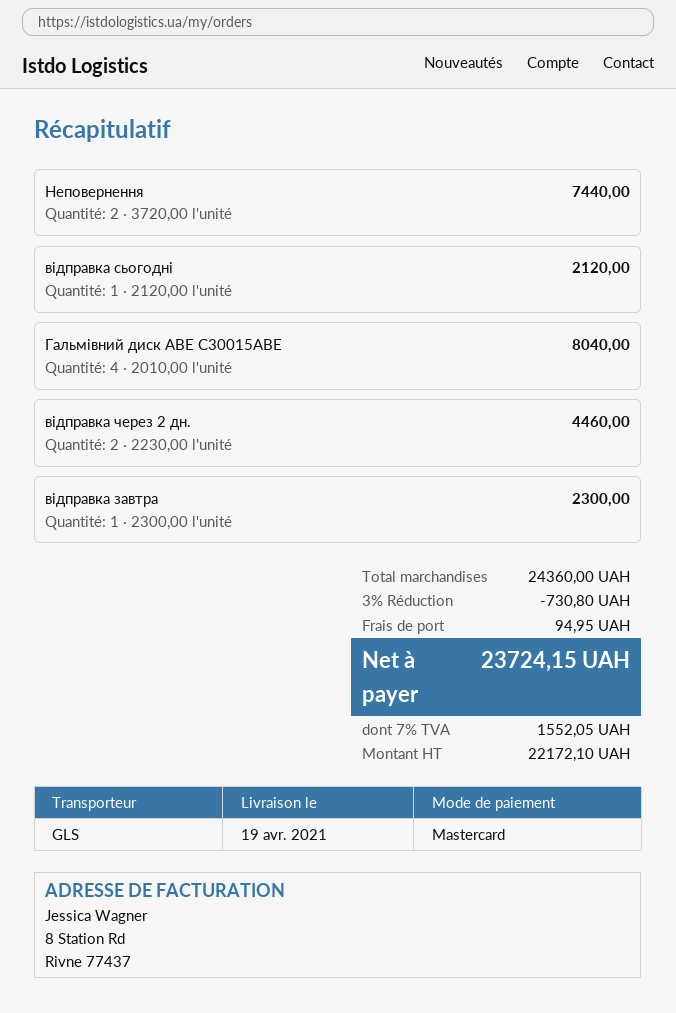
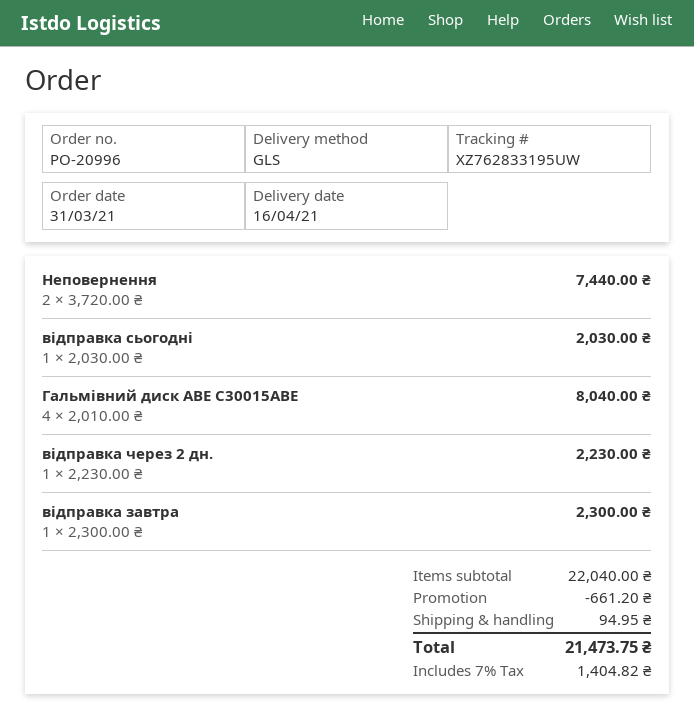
delivery date: 2021-04-19 -> 2021-04-16
відправка сьогодні: 1 x 2120.00 = 2120.00 -> 1 x 2030.00 = 2030.00
відправка через 2 дн.: 2 x 2230.00 = 4460.00 -> 1 x 2230.00 = 2230.00
subtotal: 24360.00 -> 22040.00
discount: 730.80 -> 661.20
tax: 7% = 1552.05 -> 7% = 1404.82
total: 23724.15 -> 21473.75

